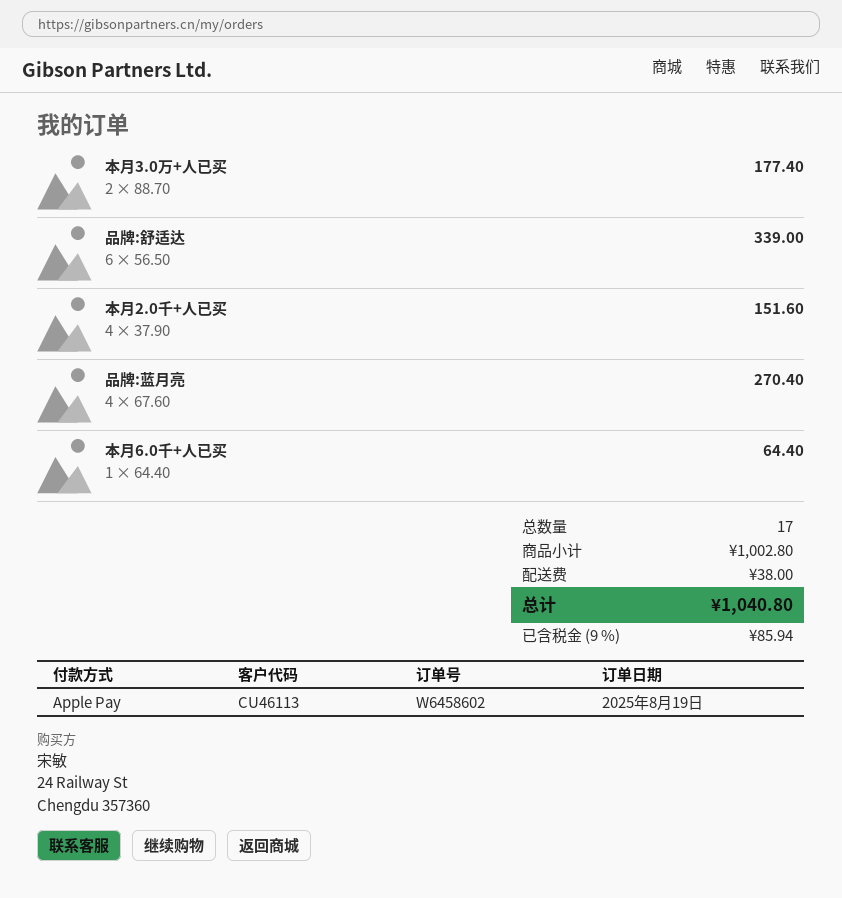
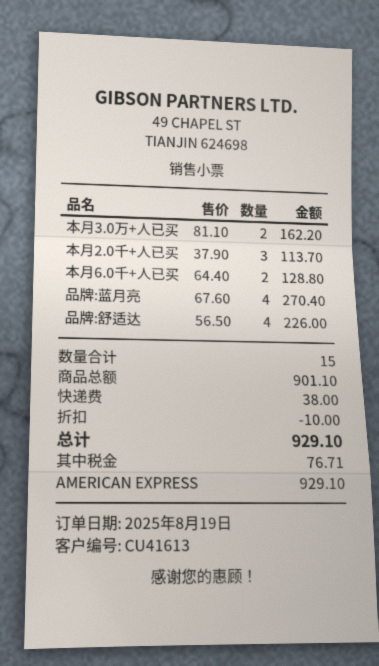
customer number: CU46113 -> CU41613
payment method: Apple Pay -> American Express
本月3.0万+人已买: 2 x 88.70 = 177.40 -> 2 x 81.10 = 162.20
品牌:舒适达: 6 x 56.50 = 339.00 -> 4 x 56.50 = 226.00
本月2.0千+人已买: 4 x 37.90 = 151.60 -> 3 x 37.90 = 113.70
本月6.0千+人已买: 1 x 64.40 = 64.40 -> 2 x 64.40 = 128.80
total quantity: 17 -> 15
subtotal: 1002.80 -> 901.10
discount: none -> 10.00
tax: 85.94 -> 76.71
total: 1040.80 -> 929.10

